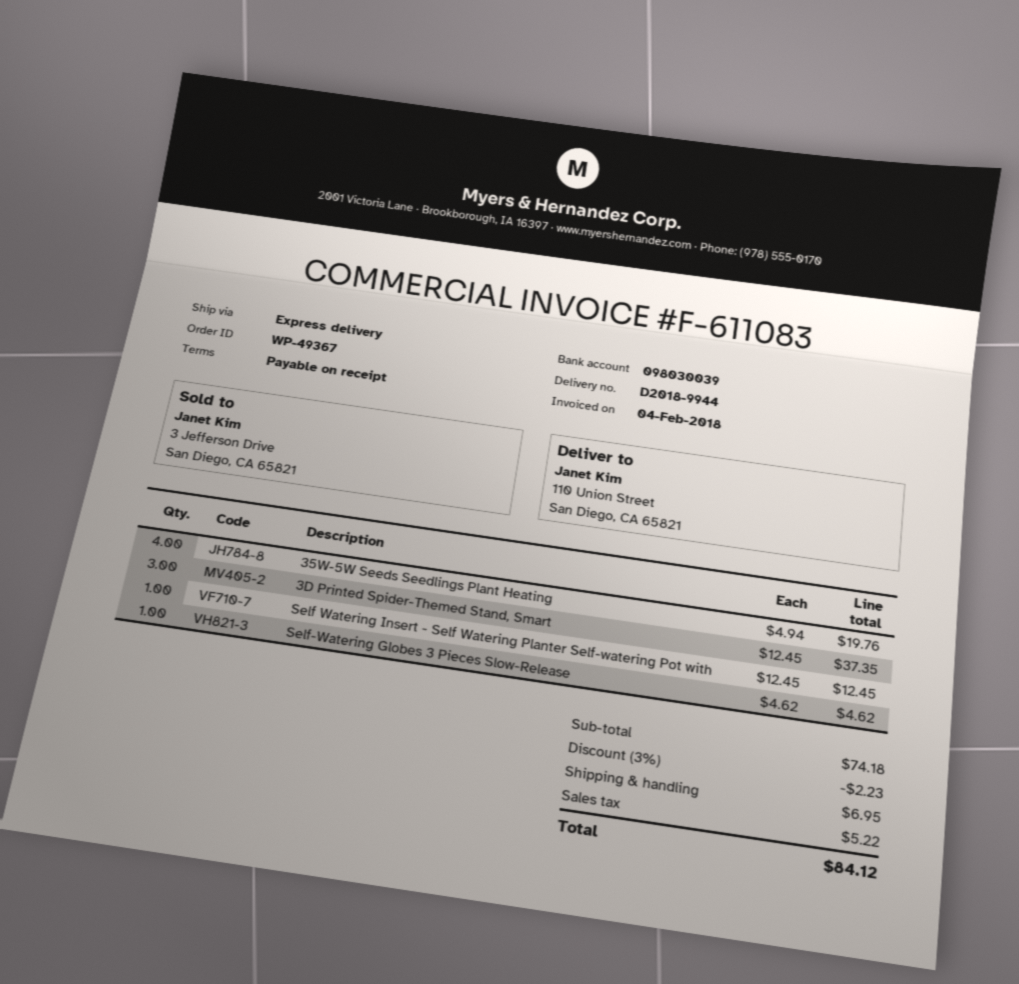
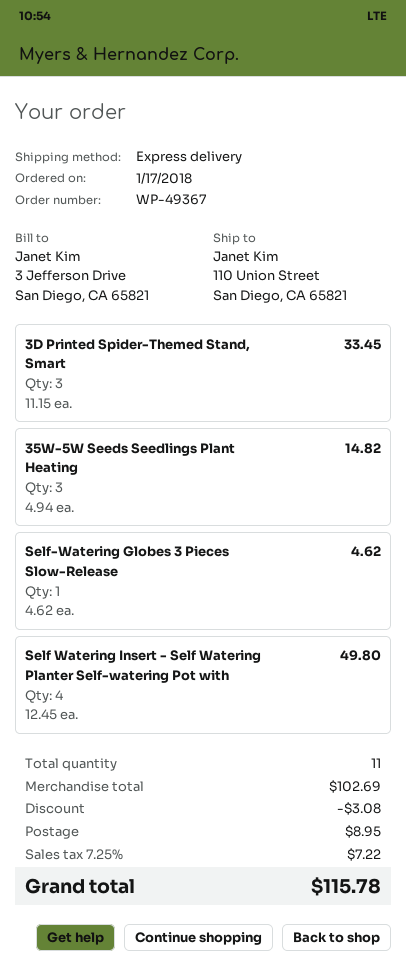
35W-5W Seeds Seedlings Plant Heating: 4 x 4.94 = 19.76 -> 3 x 4.94 = 14.82
3D Printed Spider-Themed Stand, Smart: 3 x 12.45 = 37.35 -> 3 x 11.15 = 33.45
Self Watering Insert - Self Watering Planter Self-watering Pot with: 1 x 12.45 = 12.45 -> 4 x 12.45 = 49.80
subtotal: 74.18 -> 102.69
discount: 2.23 -> 3.08
shipping: 6.95 -> 8.95
tax: 5.22 -> 7.22
total: 84.12 -> 115.78

